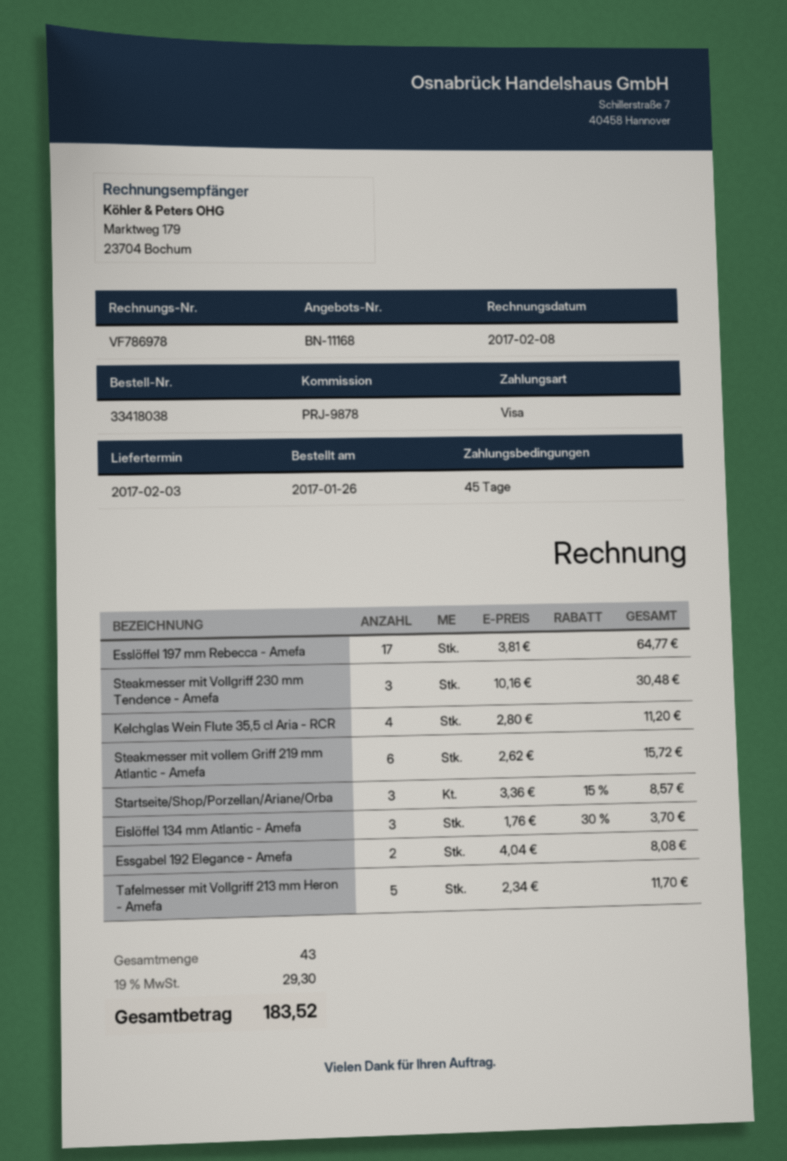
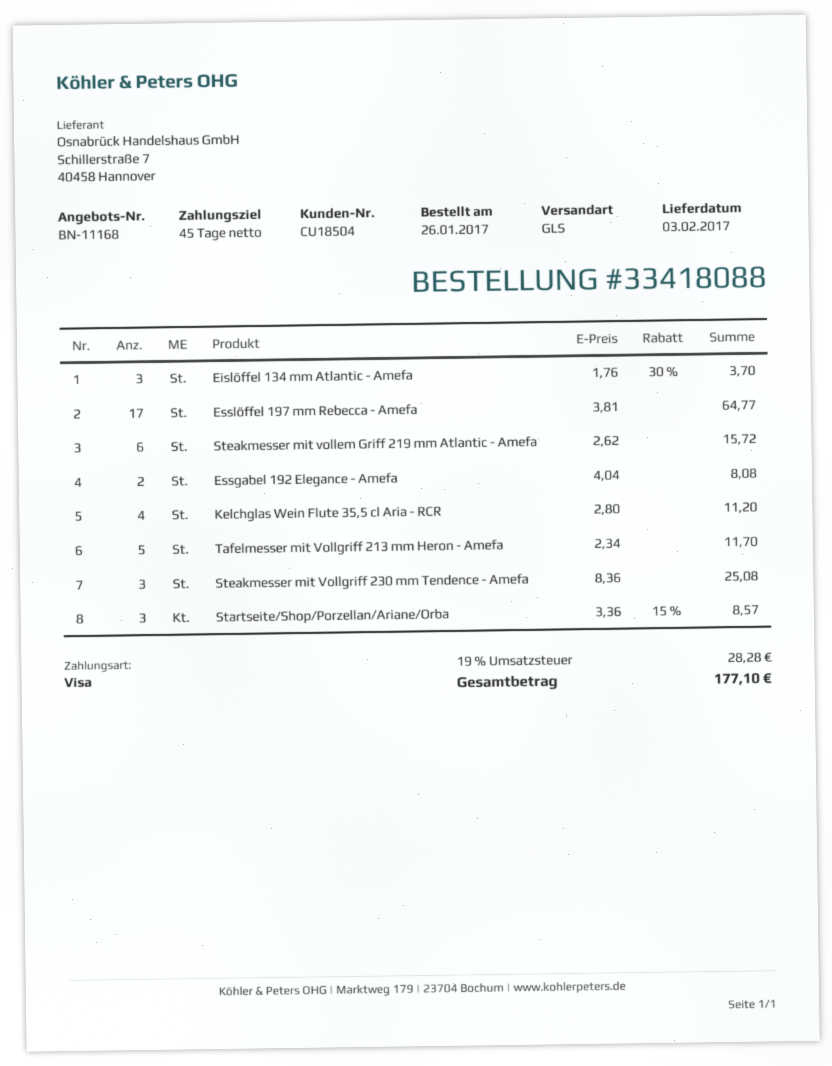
order number: 33418038 -> 33418088
Steakmesser mit Vollgriff 230 mm Tendence - Amefa: 3 x 10.16 = 30.48 -> 3 x 8.36 = 25.08
tax: 19% = 29.30 -> 19% = 28.28
total: 183.52 -> 177.10

